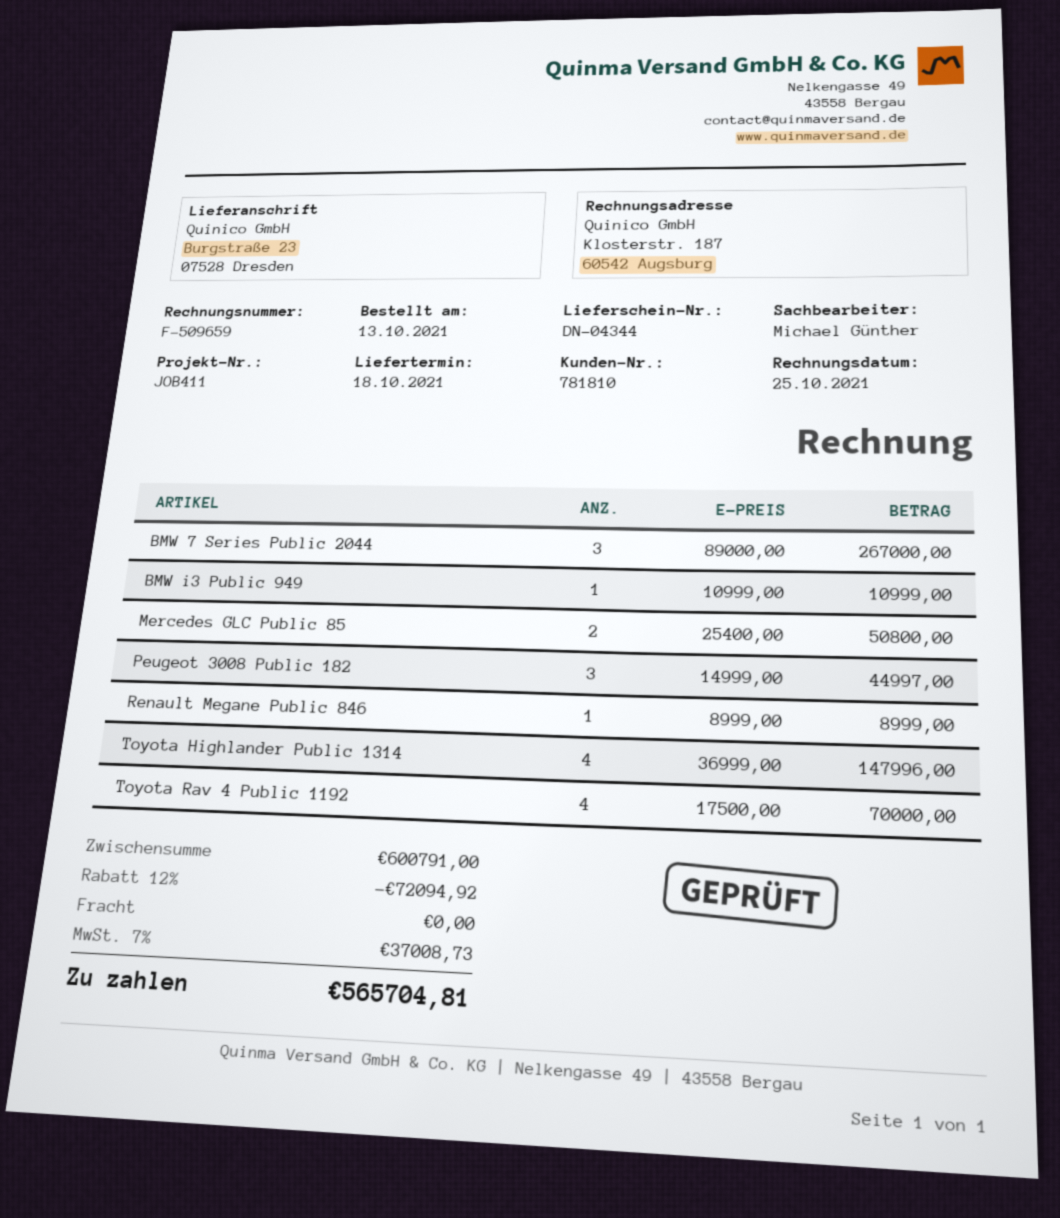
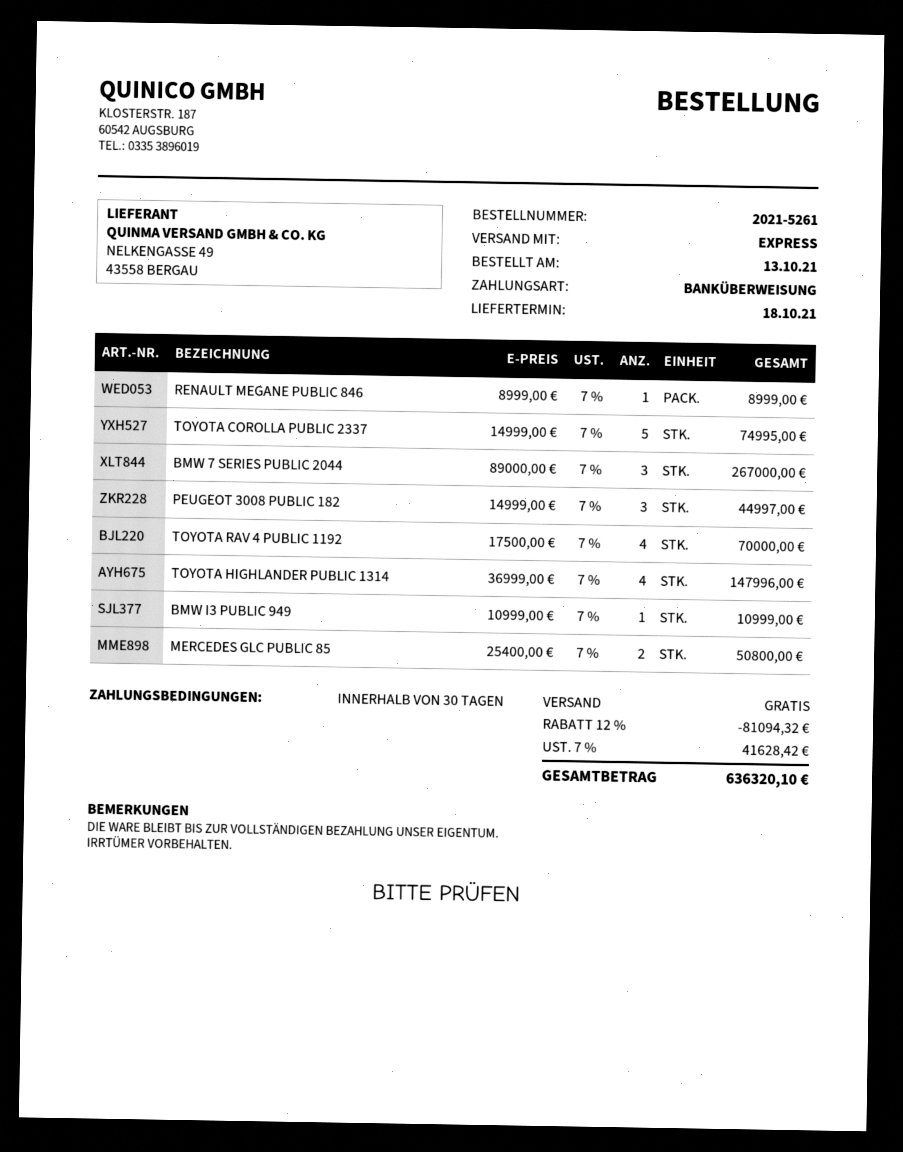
TOYOTA COROLLA PUBLIC 2337: none -> 5 x 14999.00 = 74995.00
discount: 12% = 72094.92 -> 12% = 81094.32
tax: 7% = 37008.73 -> 7% = 41628.42
total: 565704.81 -> 636320.10

